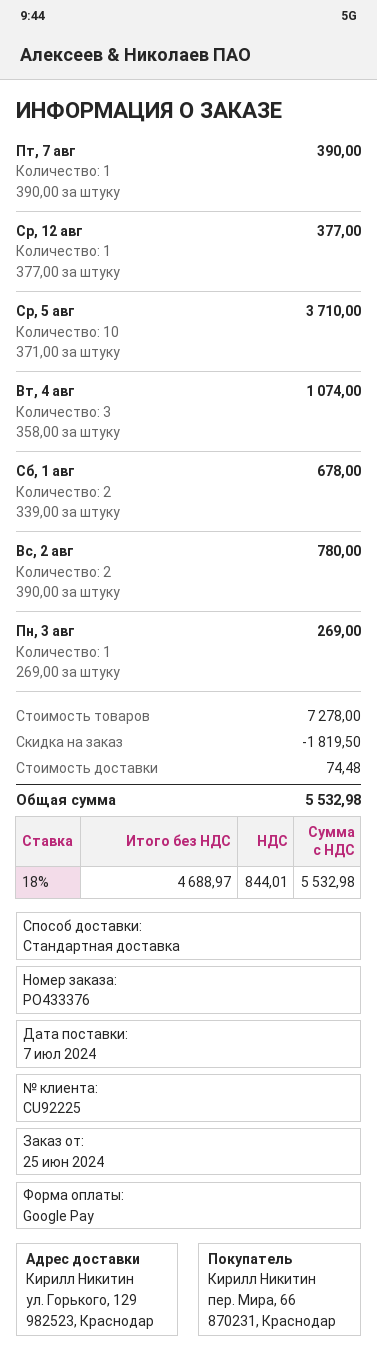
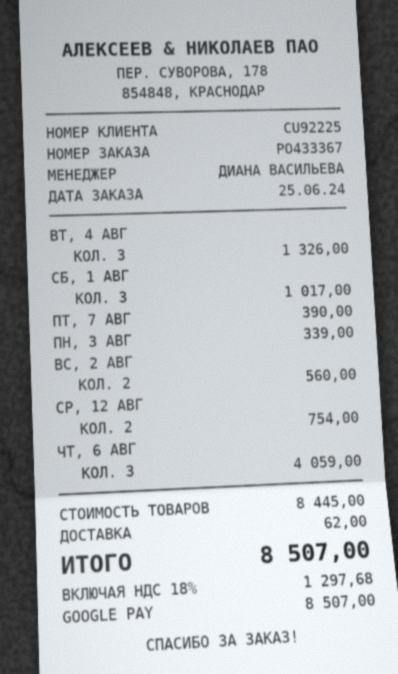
order number: PO433376 -> PO433367
Ср, 12 авг: 1 for 377.00 -> 2 for 754.00
Ср, 5 авг: 10 for 3710.00 -> none
Вт, 4 авг: 3 for 1074.00 -> 3 for 1326.00
Сб, 1 авг: 2 for 678.00 -> 3 for 1017.00
Вс, 2 авг: 2 for 780.00 -> 2 for 560.00
Пн, 3 авг: 1 for 269.00 -> 1 for 339.00
ЧТ, 6 АВГ: none -> 3 for 4059.00
subtotal: 7278.00 -> 8445.00
discount: 1819.50 -> none
shipping: 74.48 -> 62.00
tax: 18% = 844.01 -> 18% = 1297.68
total: 5532.98 -> 8507.00

